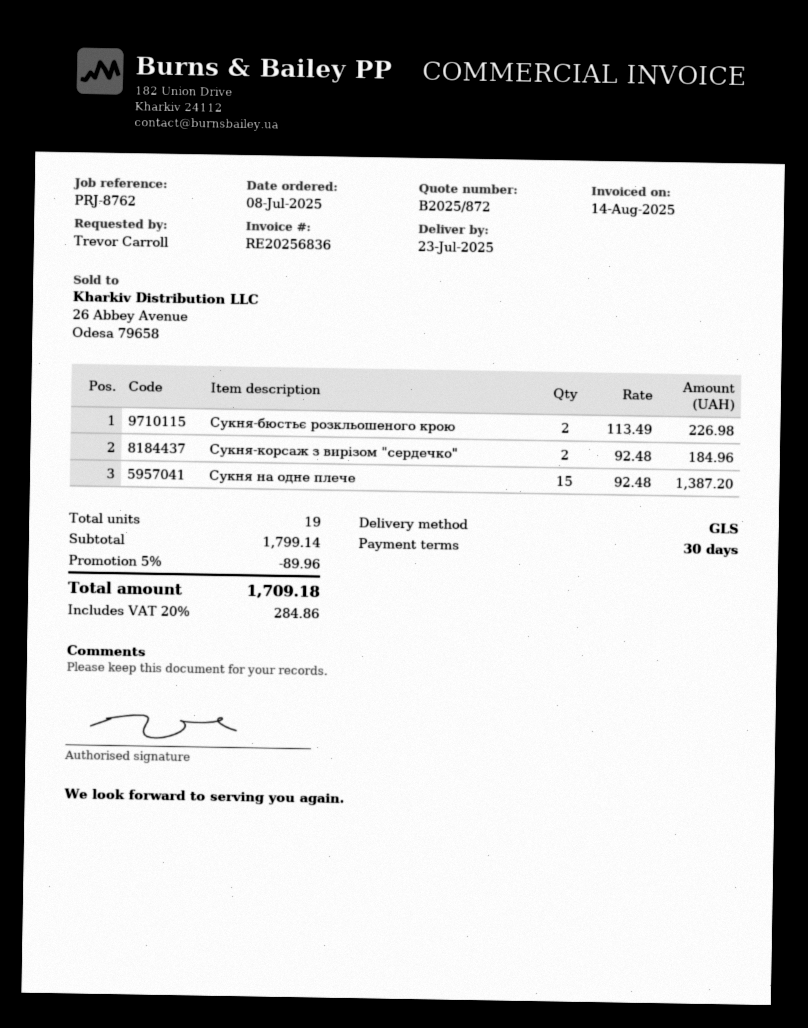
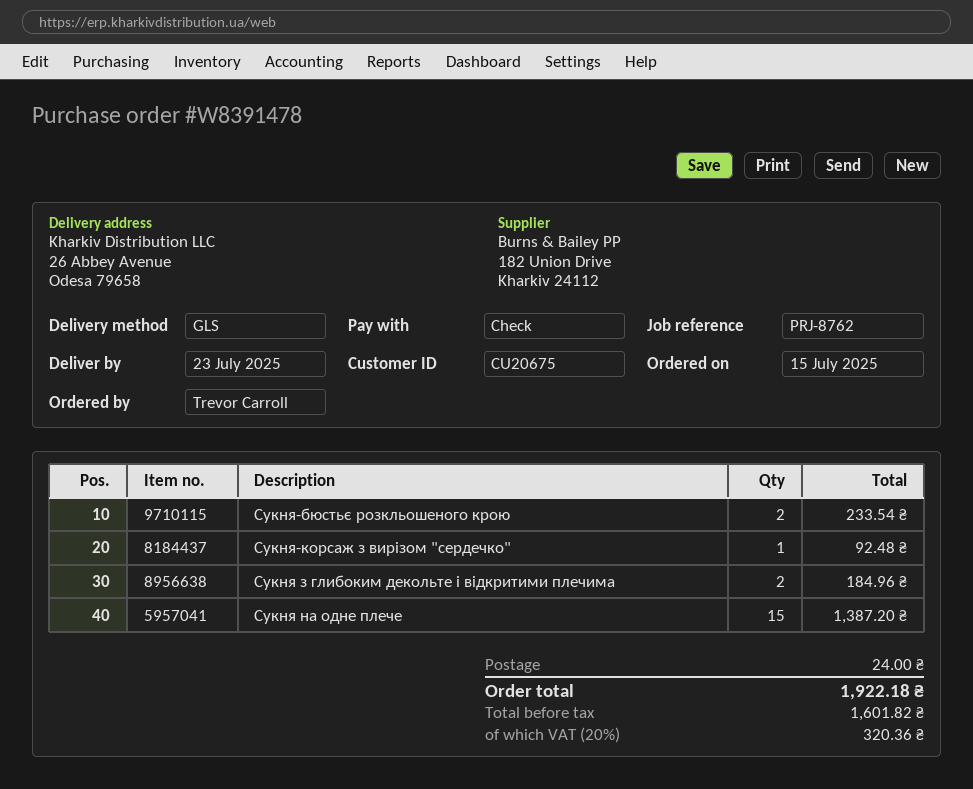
order date: 2025-07-08 -> 2025-07-15
Сукня-бюстьє розкльошеного крою: 2 for 226.98 -> 2 for 233.54
Сукня-корсаж з вирізом "сердечко": 2 for 184.96 -> 1 for 92.48
Сукня з глибоким декольте і відкритими плечима: none -> 2 for 184.96
discount: 5% = 89.96 -> none
shipping: none -> 24.00
tax: 20% = 284.86 -> 20% = 320.36
total: 1709.18 -> 1922.18

